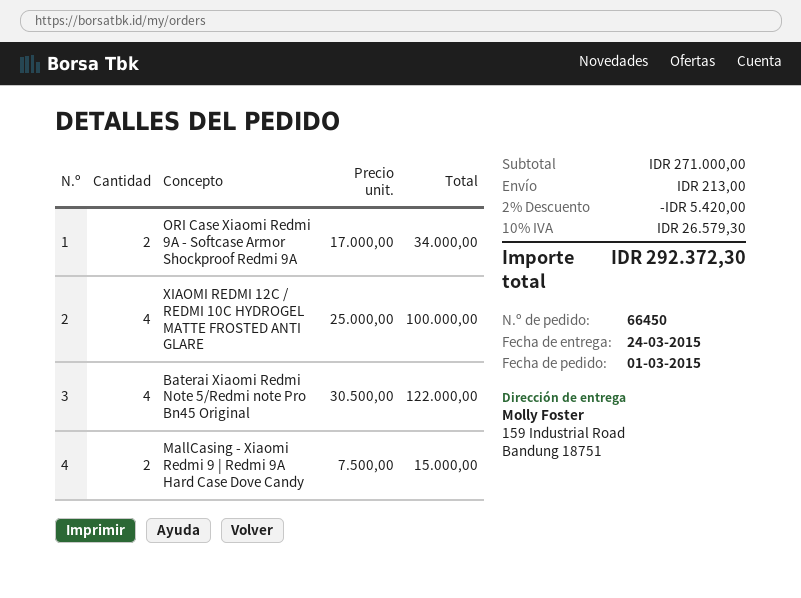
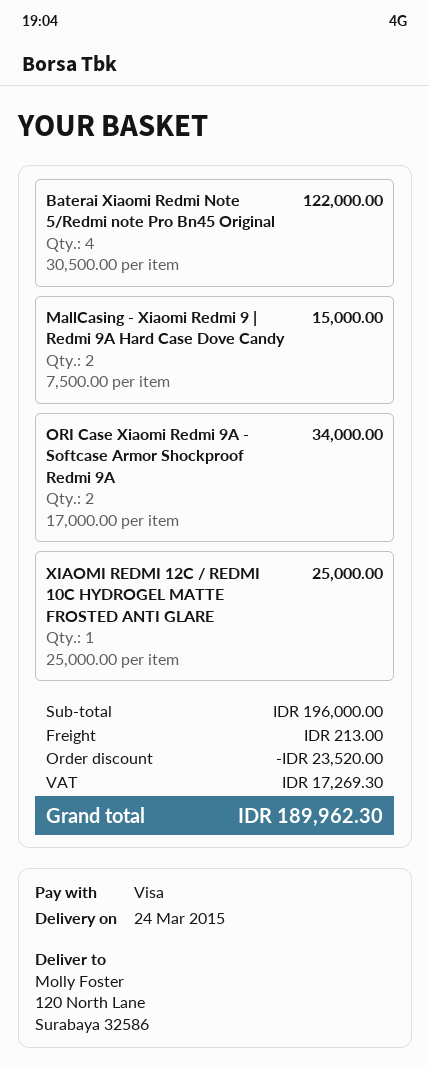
ship to: 159 Industrial Road, Bandung 18751 -> 120 North Lane, Surabaya 32586
XIAOMI REDMI 12C / REDMI 10C HYDROGEL MATTE FROSTED ANTI GLARE: 4 x 25000.00 = 100000.00 -> 1 x 25000.00 = 25000.00
subtotal: 271000.00 -> 196000.00
discount: 5420.00 -> 23520.00
tax: 26579.30 -> 17269.30
total: 292372.30 -> 189962.30

